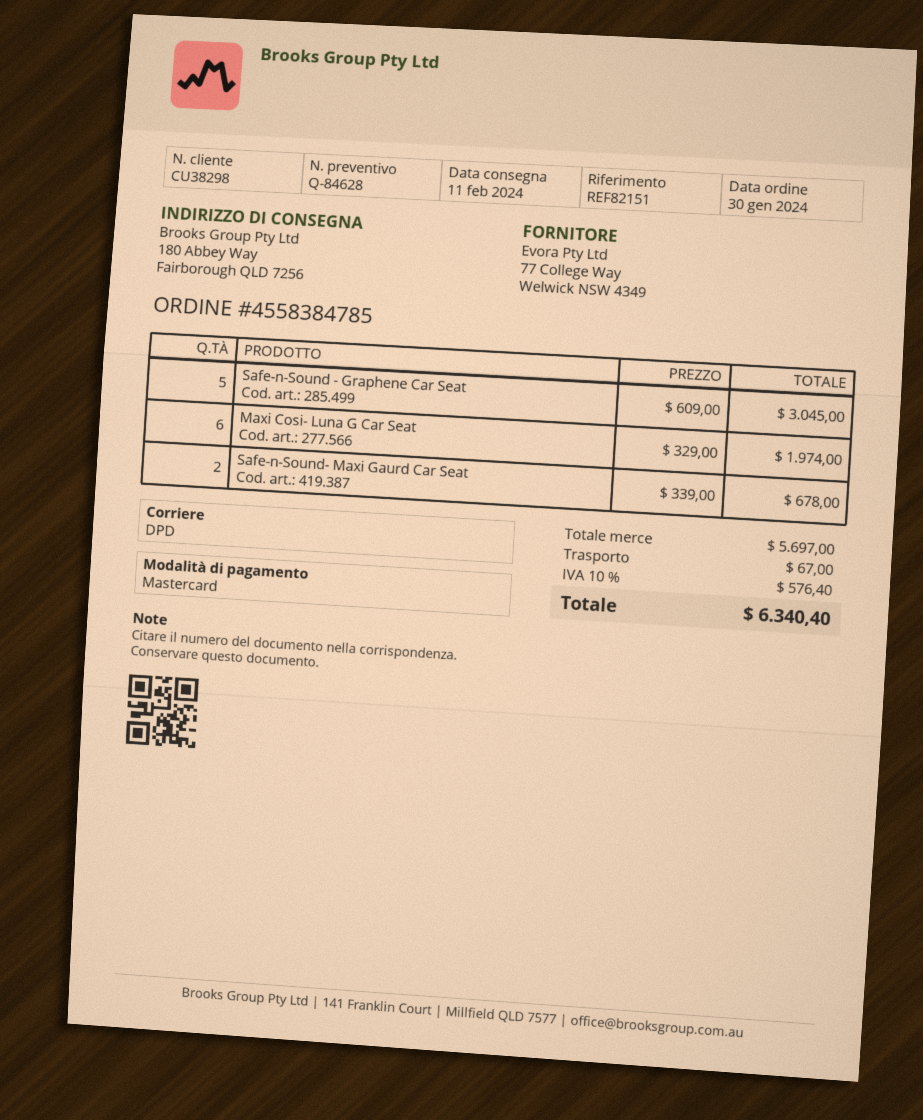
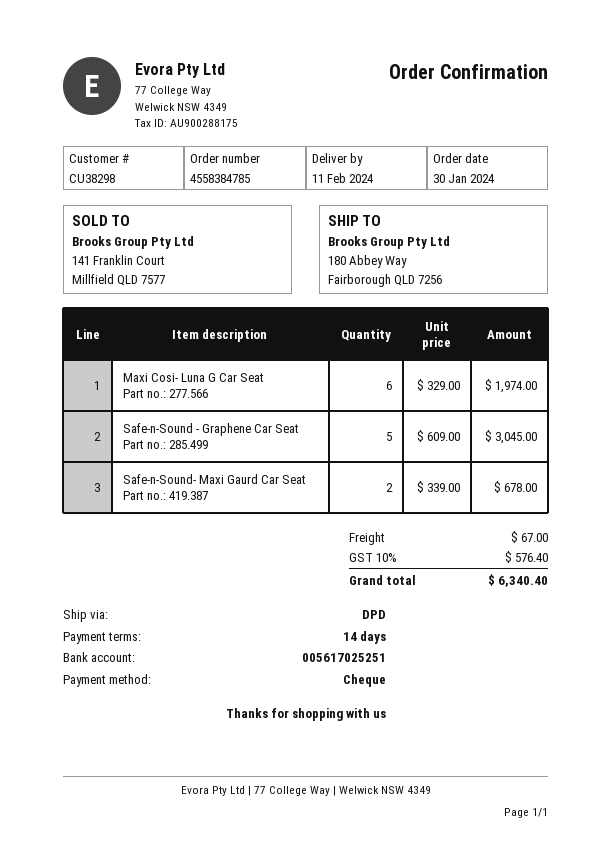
payment method: Mastercard -> cheque

